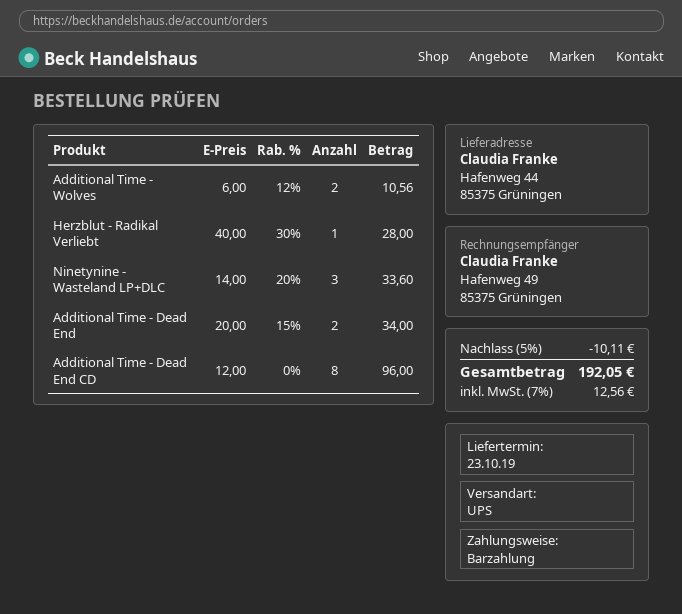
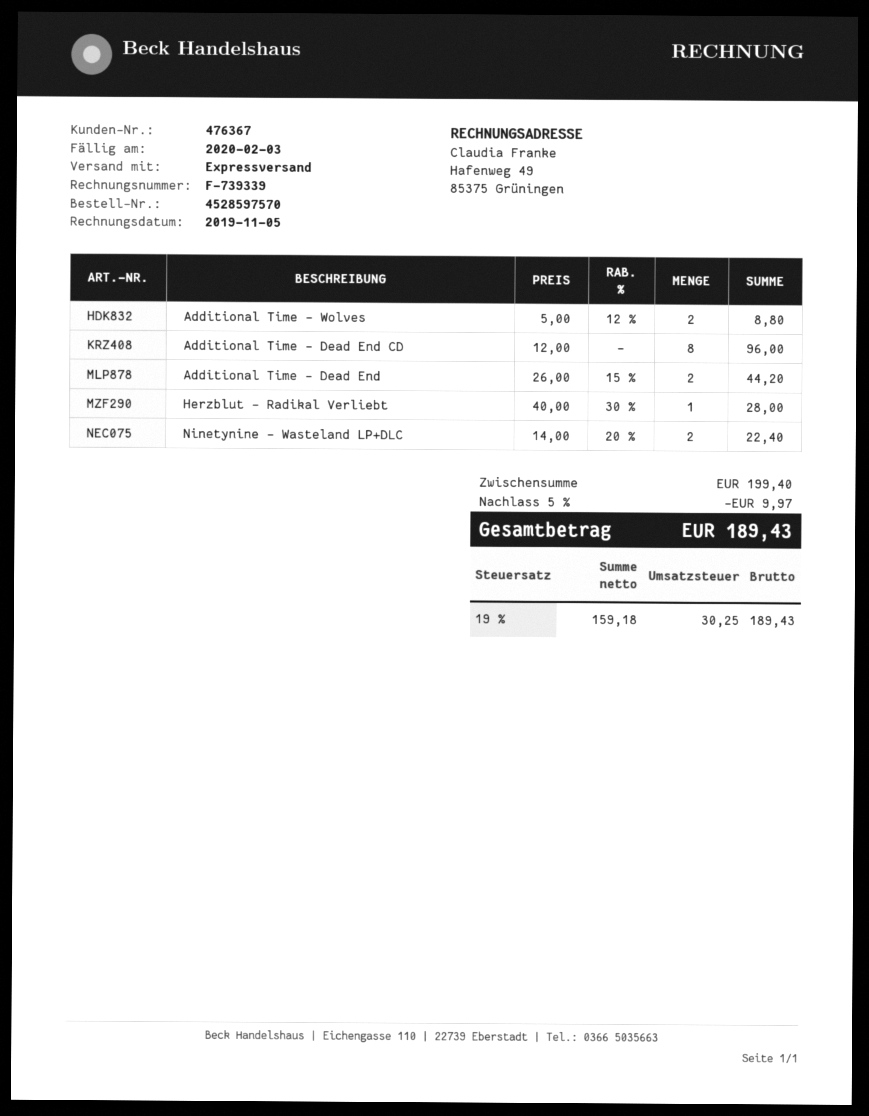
shipping method: UPS -> express
Additional Time - Wolves: 2 x 6.00 - 12% = 10.56 -> 2 x 5.00 - 12% = 8.80
Ninetynine - Wasteland LP+DLC: 3 x 14.00 - 20% = 33.60 -> 2 x 14.00 - 20% = 22.40
Additional Time - Dead End: 2 x 20.00 - 15% = 34.00 -> 2 x 26.00 - 15% = 44.20
discount: 5% = 10.11 -> 5% = 9.97
tax: 7% = 12.56 -> 19% = 30.25
total: 192.05 -> 189.43

